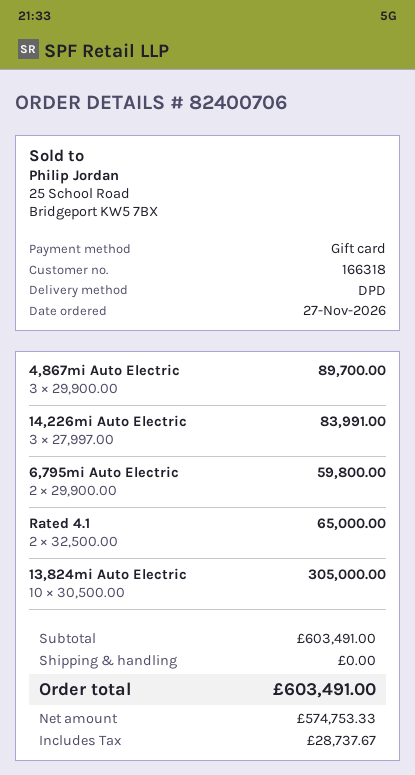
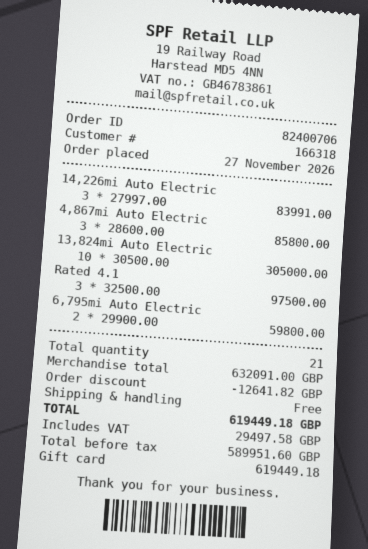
4,867mi Auto Electric: 3 x 29900.00 = 89700.00 -> 3 x 28600.00 = 85800.00
Rated 4.1: 2 x 32500.00 = 65000.00 -> 3 x 32500.00 = 97500.00
subtotal: 603491.00 -> 632091.00
discount: none -> 12641.82
net: 574753.33 -> 589951.60
tax: 28737.67 -> 29497.58
total: 603491.00 -> 619449.18

